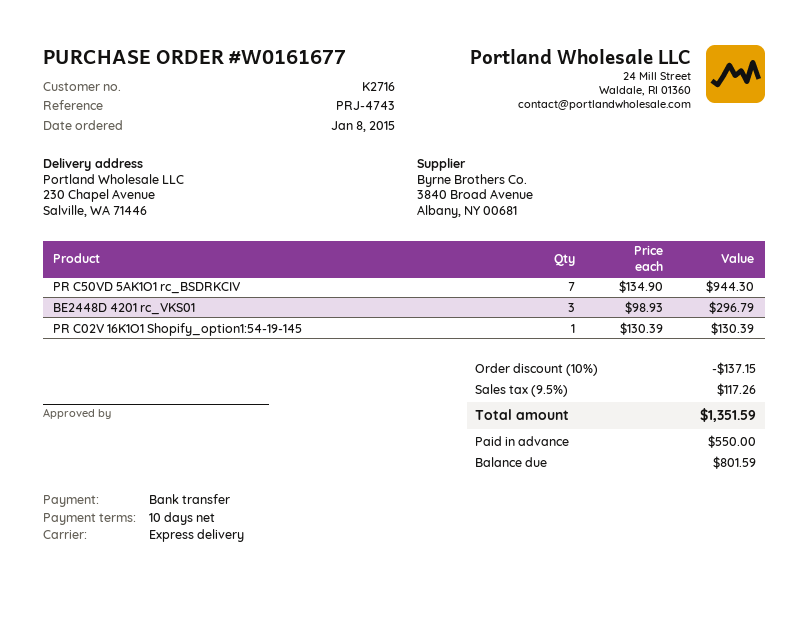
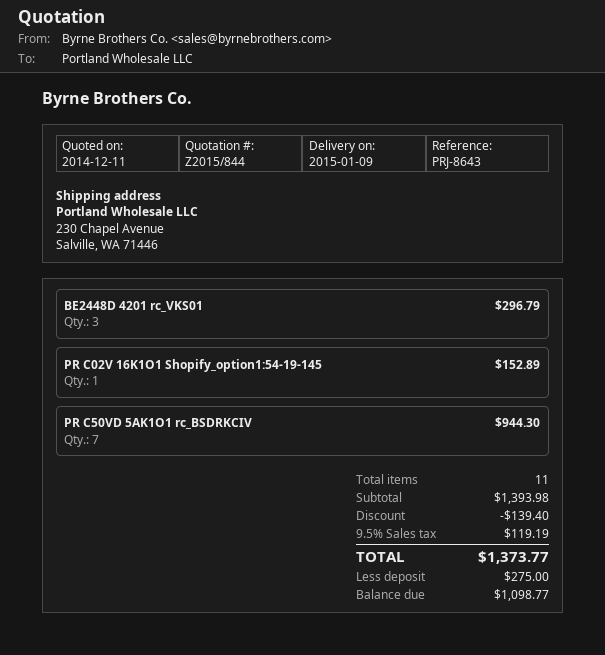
reference: PRJ-4743 -> PRJ-8643
PR C02V 16K1O1 Shopify_option1:54-19-145: 1 for 130.39 -> 1 for 152.89
discount: 137.15 -> 139.40
tax: 9.5% = 117.26 -> 9.5% = 119.19
total: 1351.59 -> 1373.77
deposit: 550.00 -> 275.00
balance: 801.59 -> 1098.77

